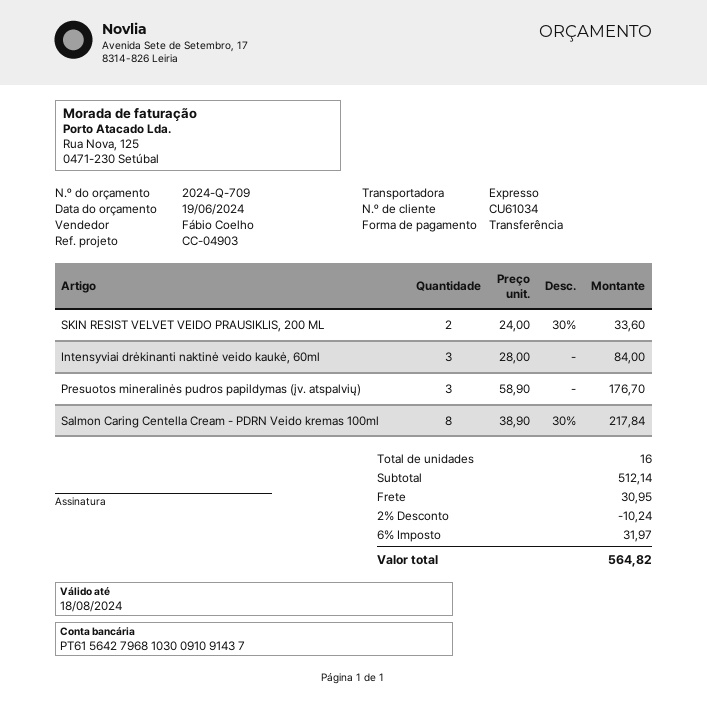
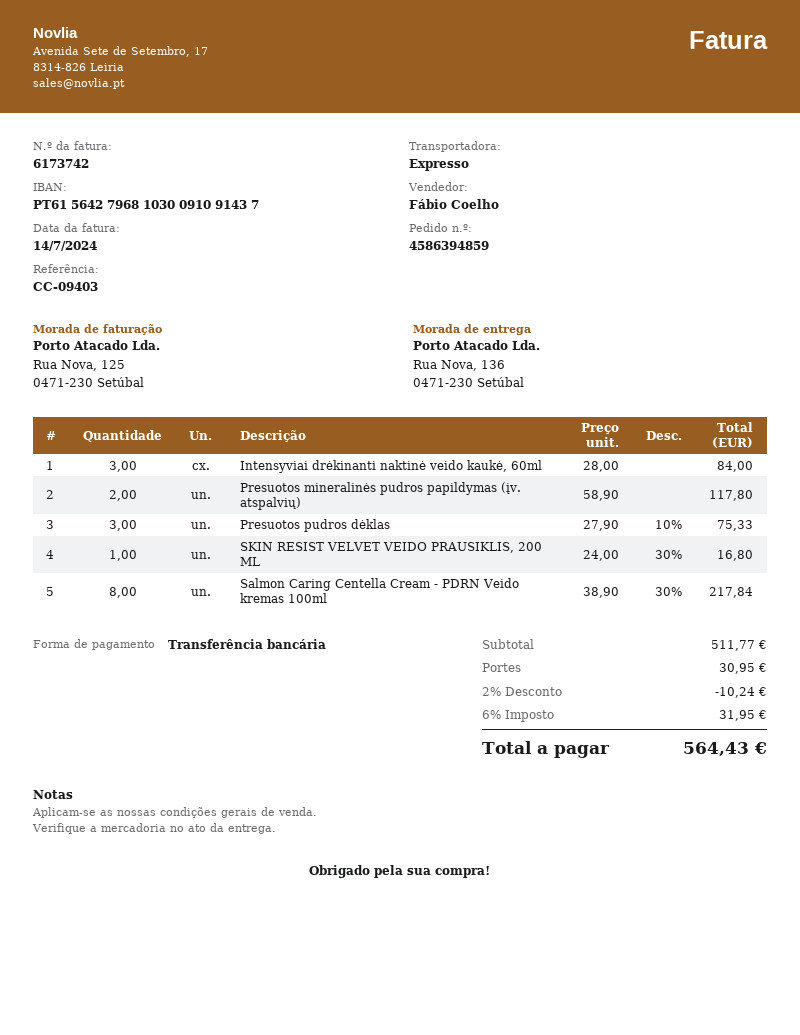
reference: CC-04903 -> CC-09403
SKIN RESIST VELVET VEIDO PRAUSIKLIS, 200 ML: 2 x 24.00 - 30% = 33.60 -> 1 x 24.00 - 30% = 16.80
Presuotos mineralinės pudros papildymas (įv. atspalvių): 3 x 58.90 = 176.70 -> 2 x 58.90 = 117.80
Presuotos pudros dėklas: none -> 3 x 27.90 - 10% = 75.33
subtotal: 512.14 -> 511.77
tax: 6% = 31.97 -> 6% = 31.95
total: 564.82 -> 564.43

